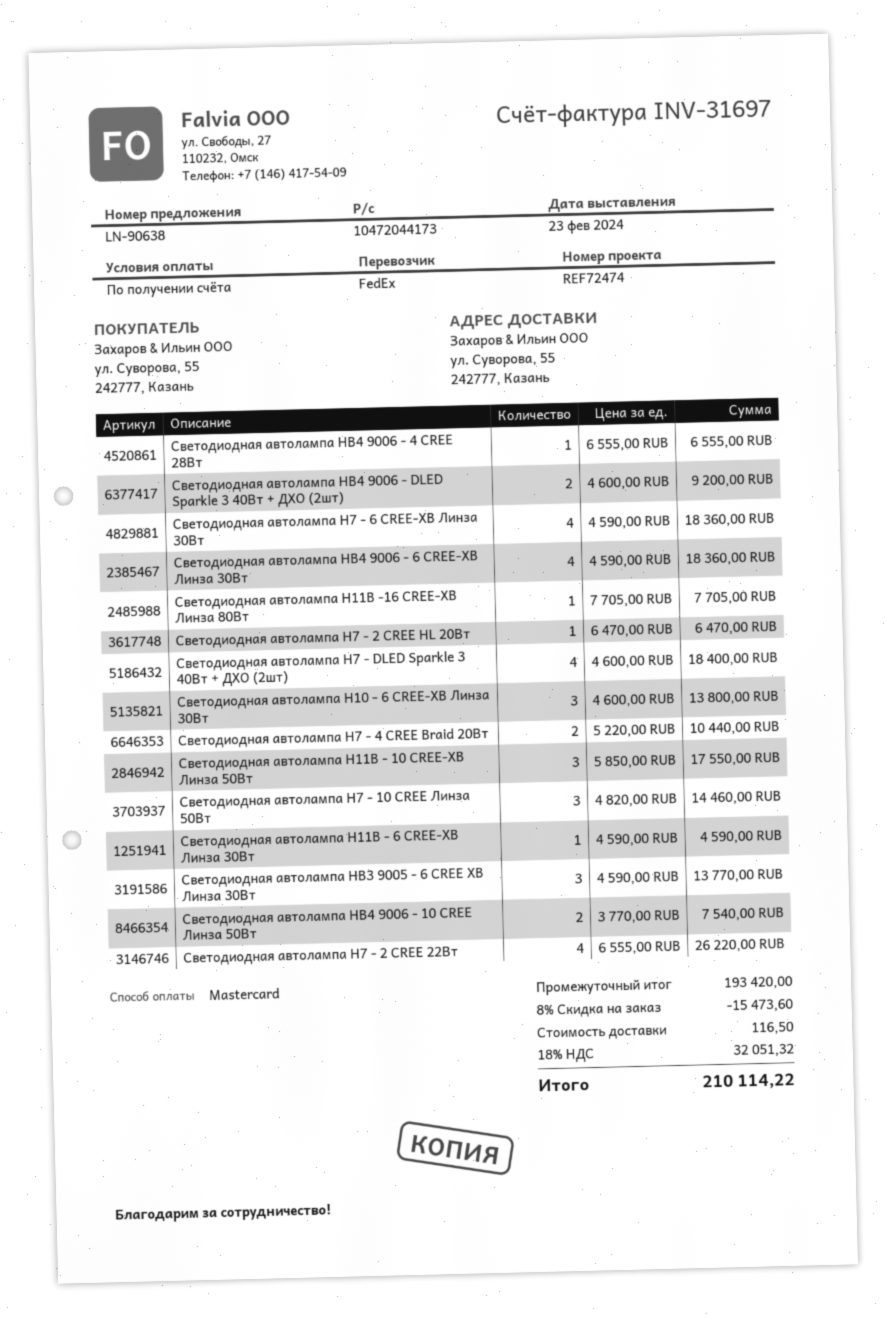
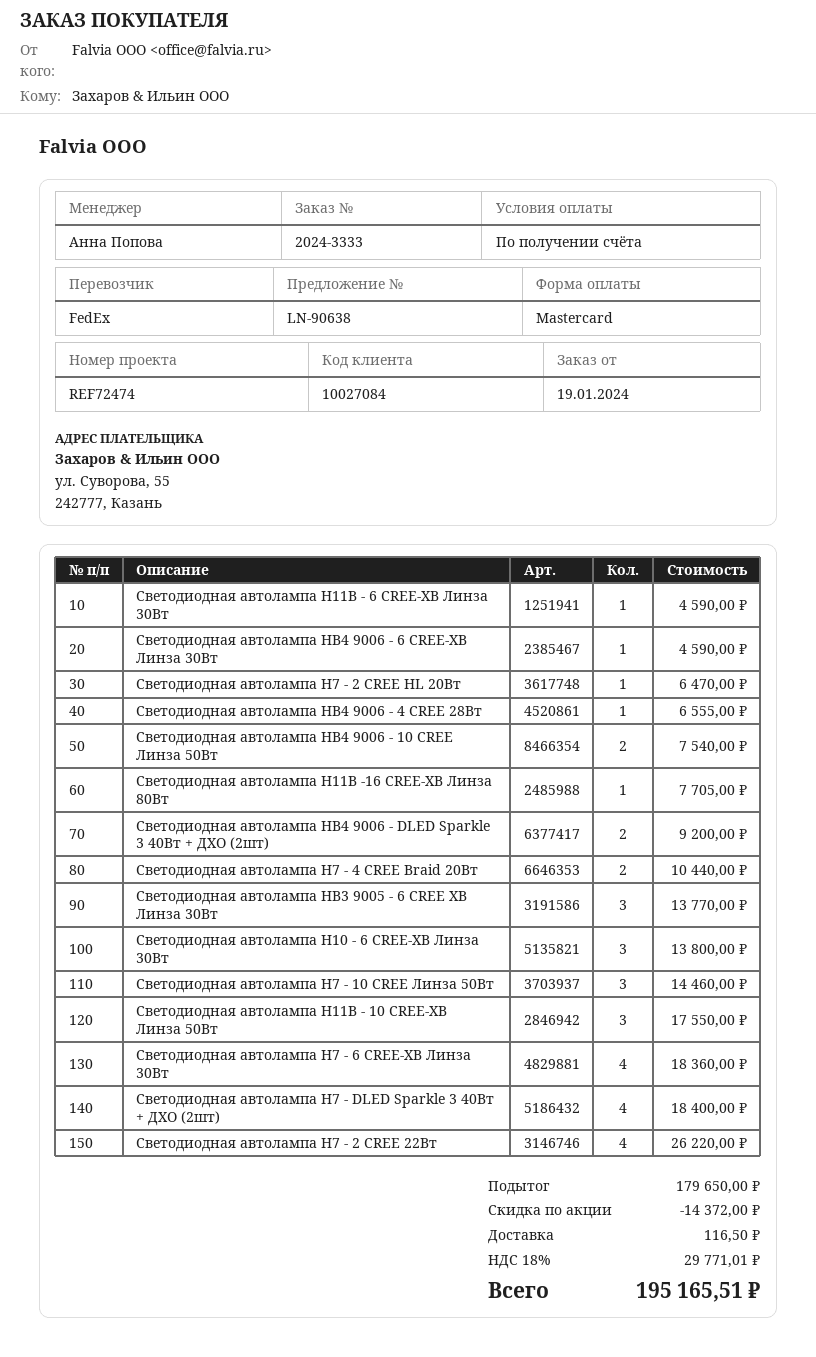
Светодиодная автолампа HB4 9006 - 6 CREE-XB Линза 30Вт: 4 for 18360.00 -> 1 for 4590.00
subtotal: 193420.00 -> 179650.00
discount: 15473.60 -> 14372.00
tax: 18% = 32051.32 -> 18% = 29771.01
total: 210114.22 -> 195165.51

